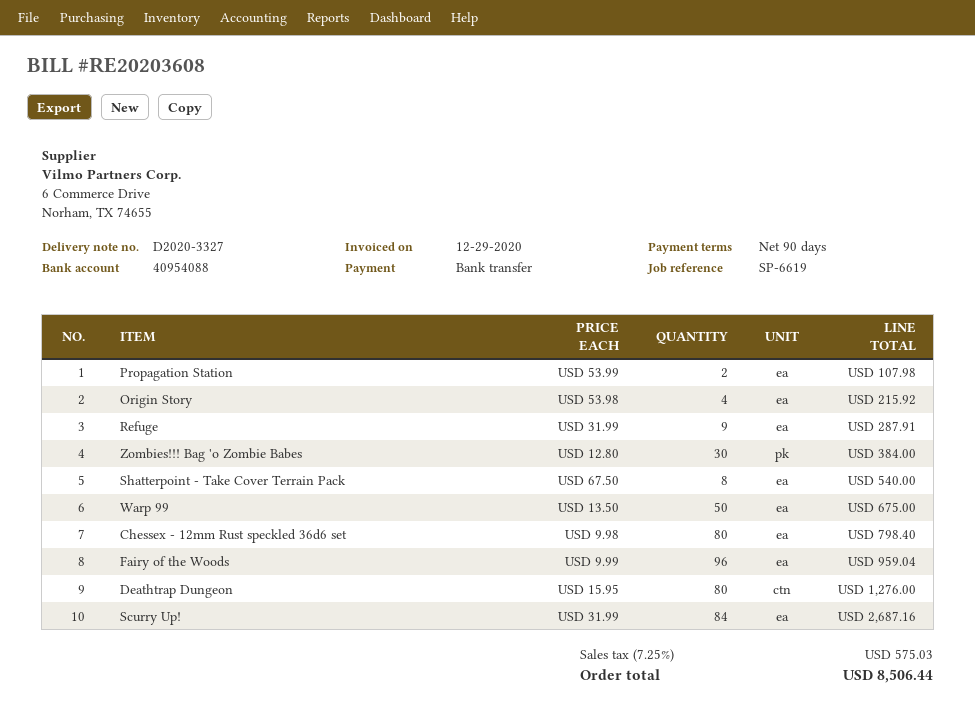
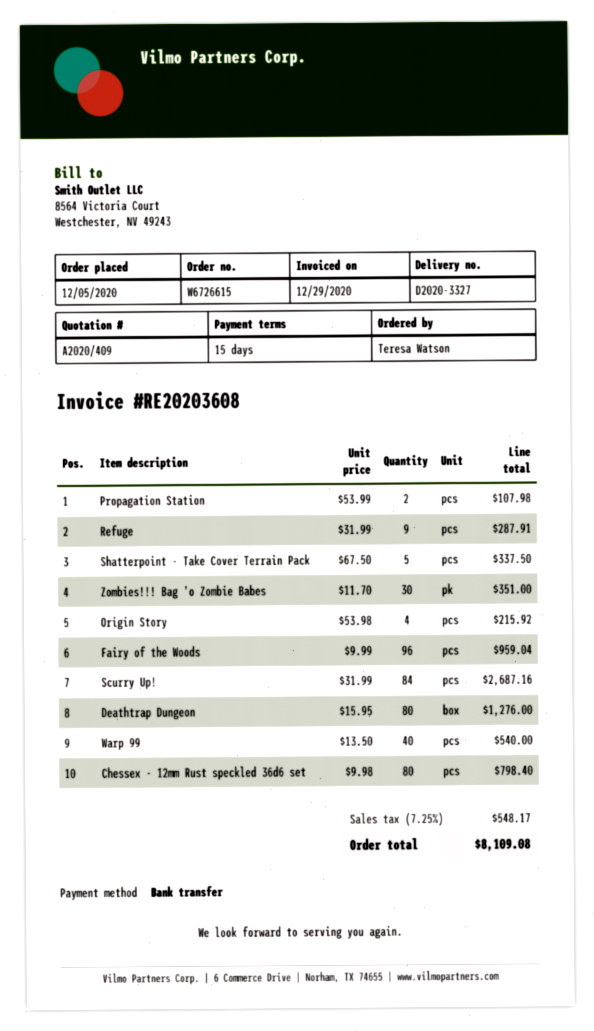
payment terms: 90 days -> 15 days
Zombies!!! Bag 'o Zombie Babes: 30 x 12.80 = 384.00 -> 30 x 11.70 = 351.00
Shatterpoint - Take Cover Terrain Pack: 8 x 67.50 = 540.00 -> 5 x 67.50 = 337.50
Warp 99: 50 x 13.50 = 675.00 -> 40 x 13.50 = 540.00
tax: 7.25% = 575.03 -> 7.25% = 548.17
total: 8506.44 -> 8109.08

